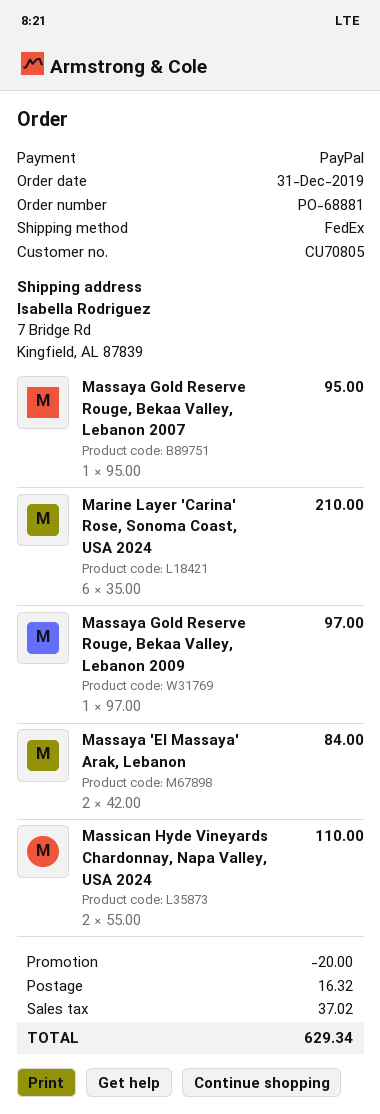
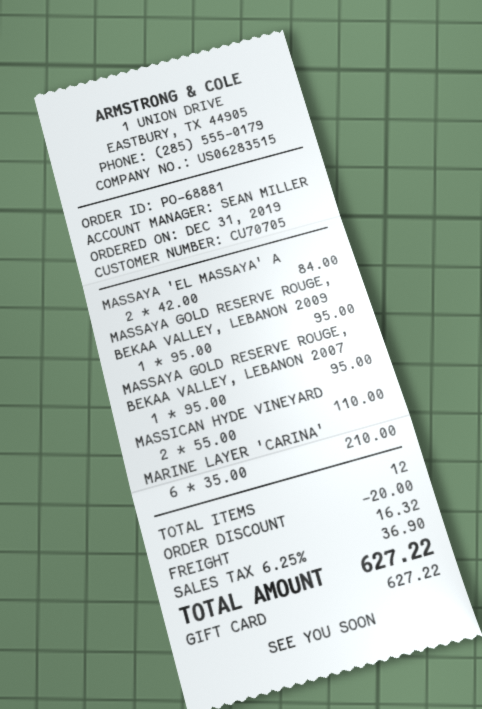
customer number: CU70805 -> CU70705
payment method: PayPal -> gift card
Massaya Gold Reserve Rouge, Bekaa Valley, Lebanon 2009: 1 x 97.00 = 97.00 -> 1 x 95.00 = 95.00
tax: 37.02 -> 36.90
total: 629.34 -> 627.22

